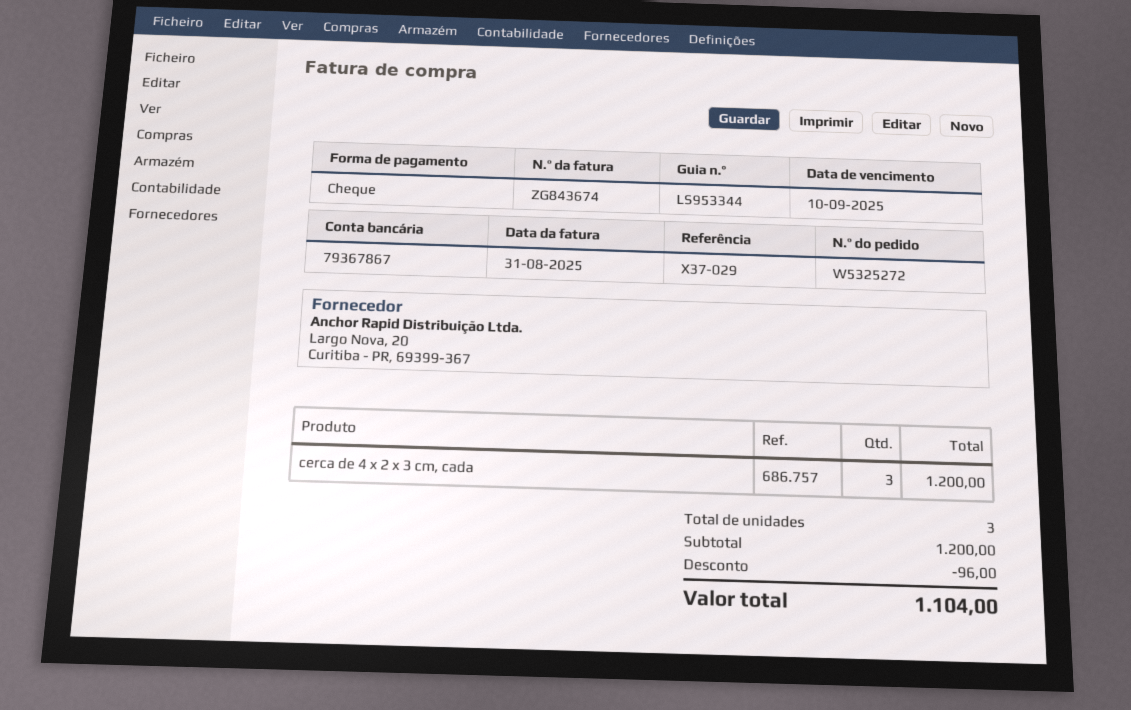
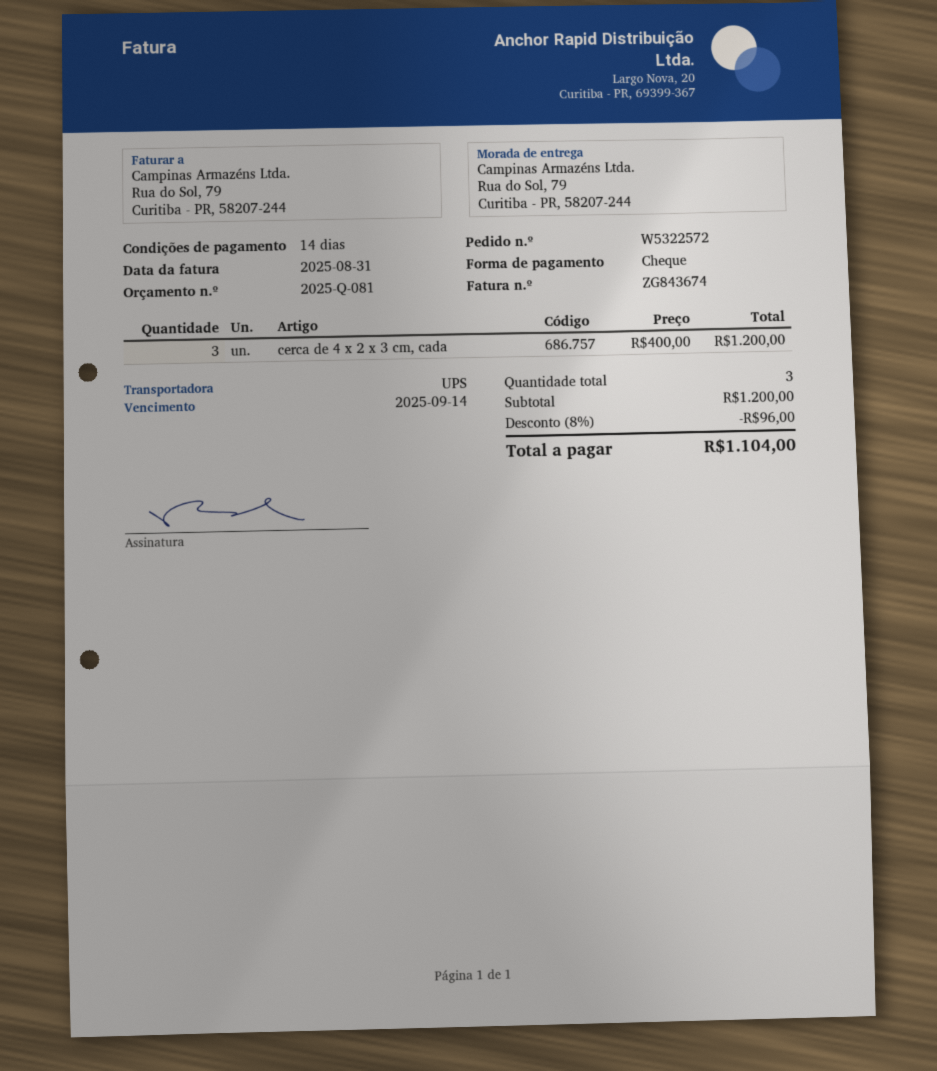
order number: W5325272 -> W5322572
due date: 2025-09-10 -> 2025-09-14

